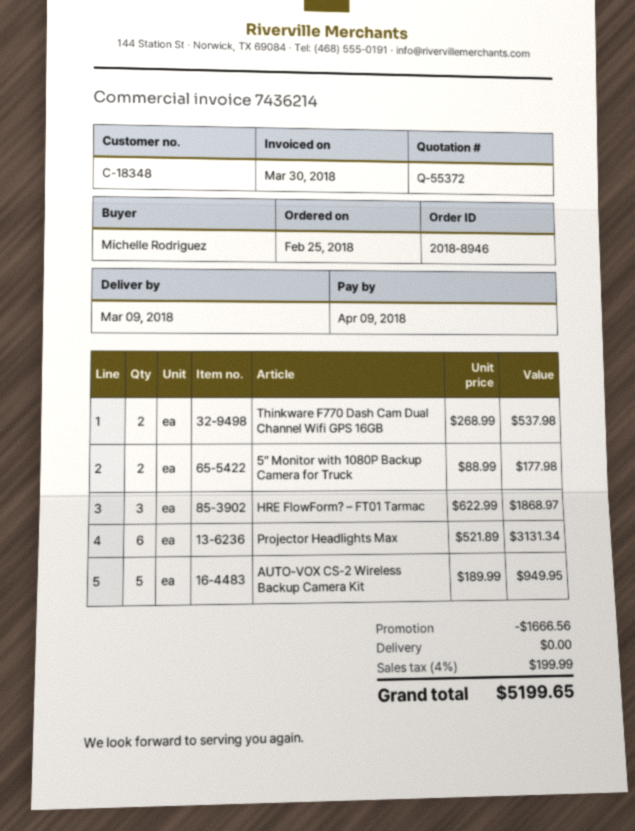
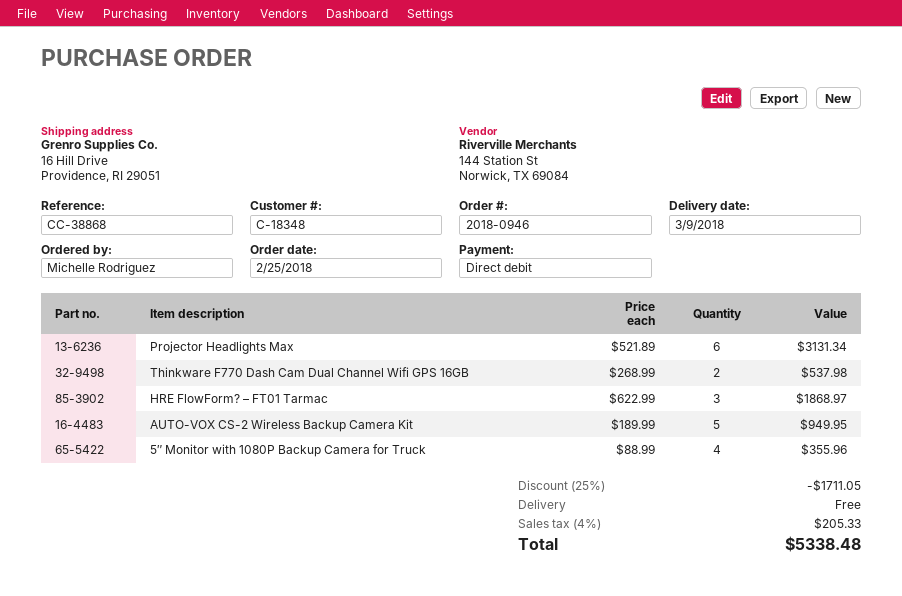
order number: 2018-8946 -> 2018-0946
5″ Monitor with 1080P Backup Camera for Truck: 2 x 88.99 = 177.98 -> 4 x 88.99 = 355.96
discount: 1666.56 -> 1711.05
tax: 4% = 199.99 -> 4% = 205.33
total: 5199.65 -> 5338.48

